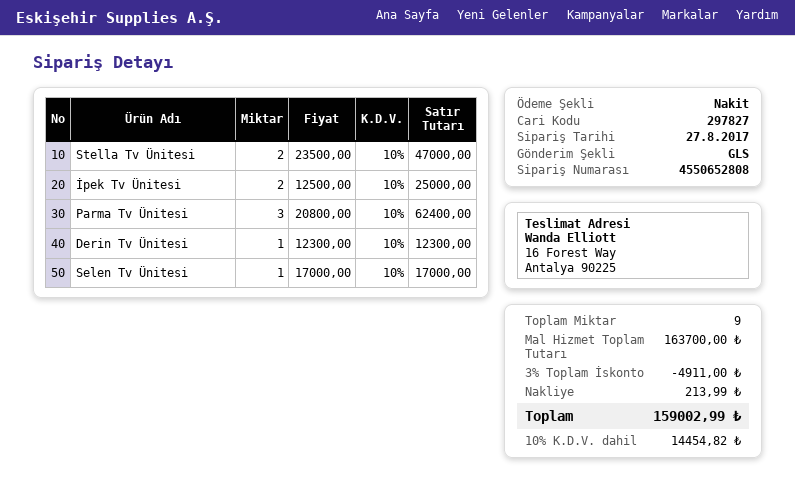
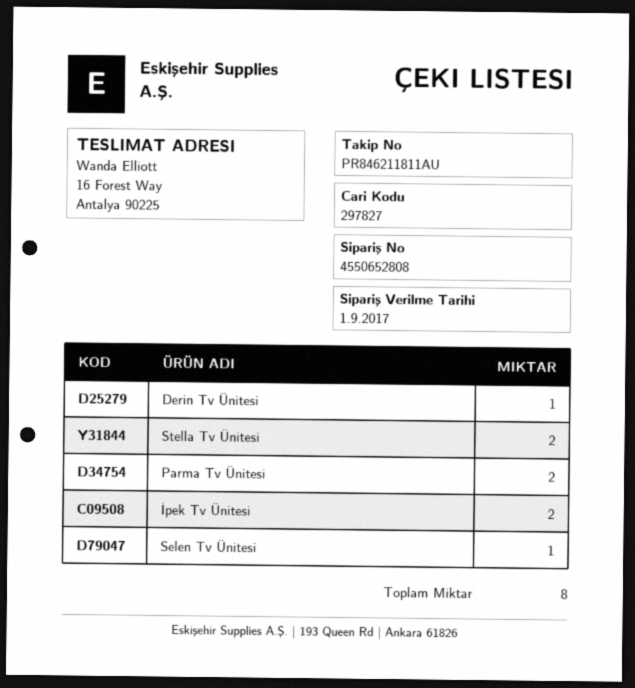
order date: 2017-08-27 -> 2017-09-01
Parma Tv Ünitesi: 3 -> 2
total quantity: 9 -> 8

